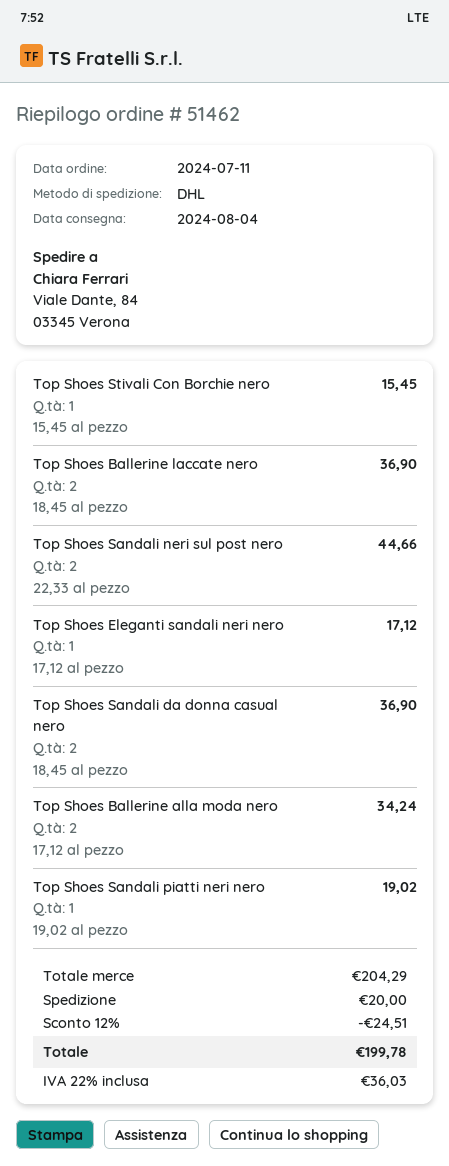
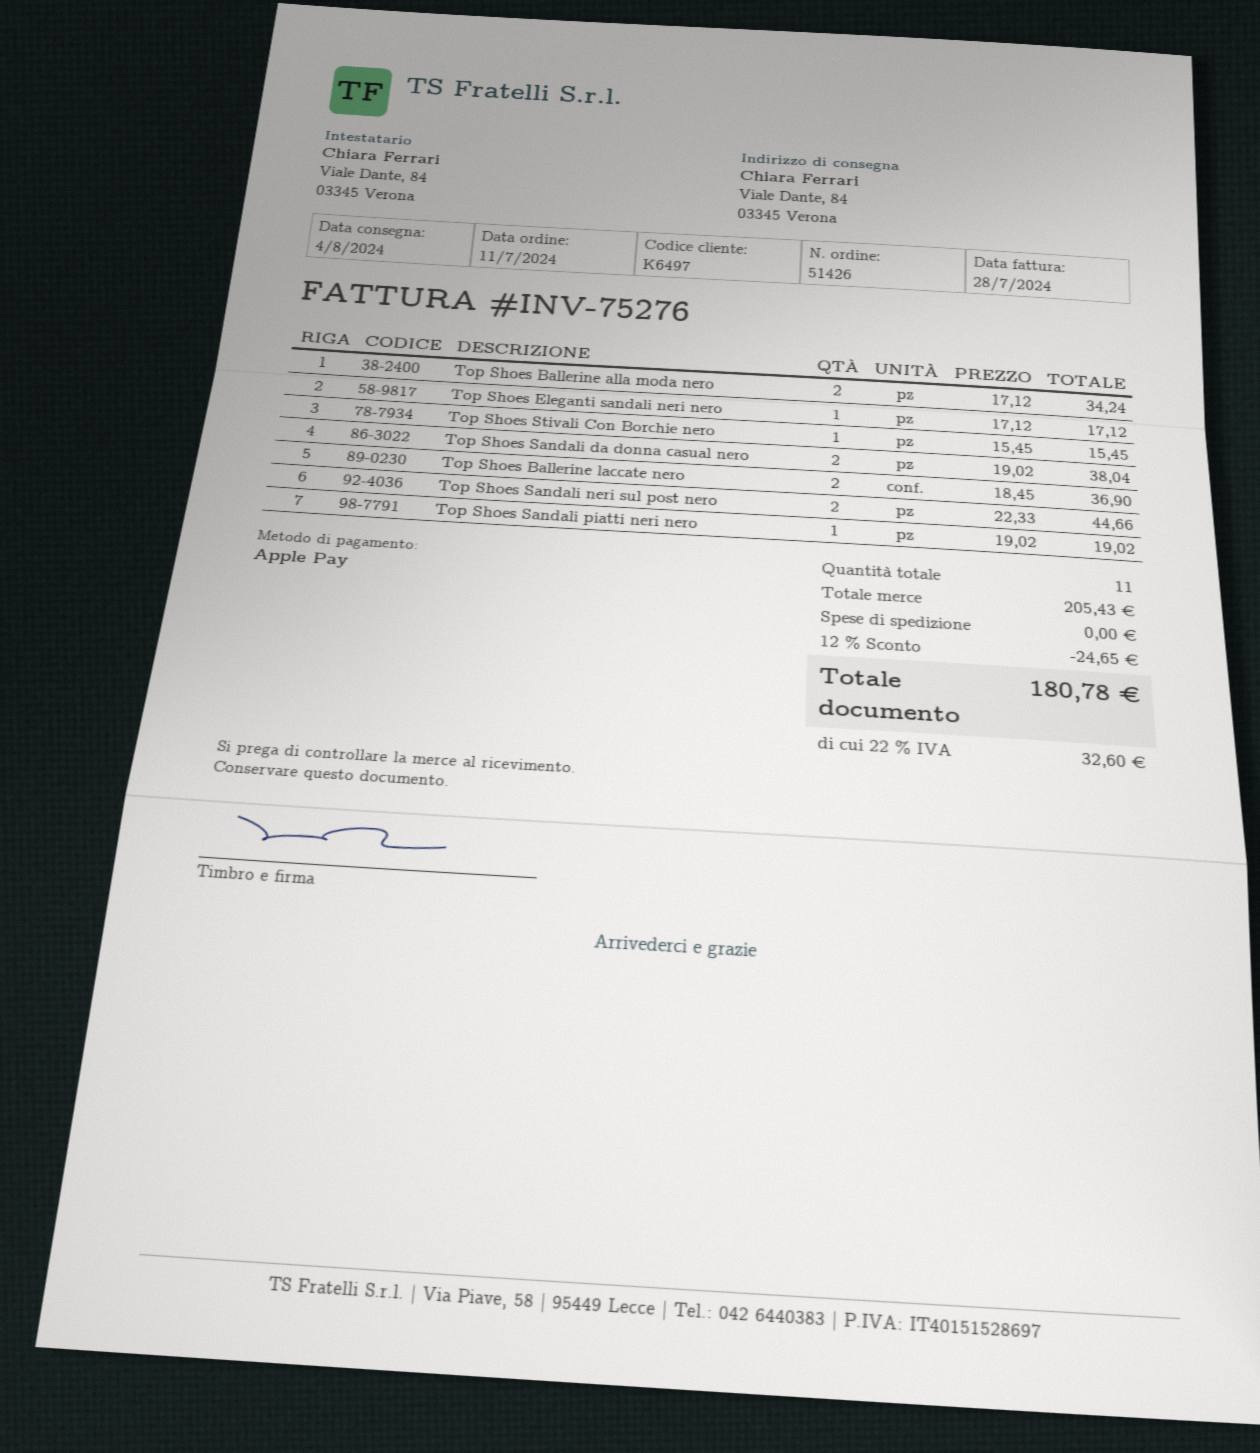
order number: 51462 -> 51426
Top Shoes Sandali da donna casual nero: 2 x 18.45 = 36.90 -> 2 x 19.02 = 38.04
subtotal: 204.29 -> 205.43
discount: 12% = 24.51 -> 12% = 24.65
shipping: 20.00 -> 0.00
tax: 22% = 36.03 -> 22% = 32.60
total: 199.78 -> 180.78

